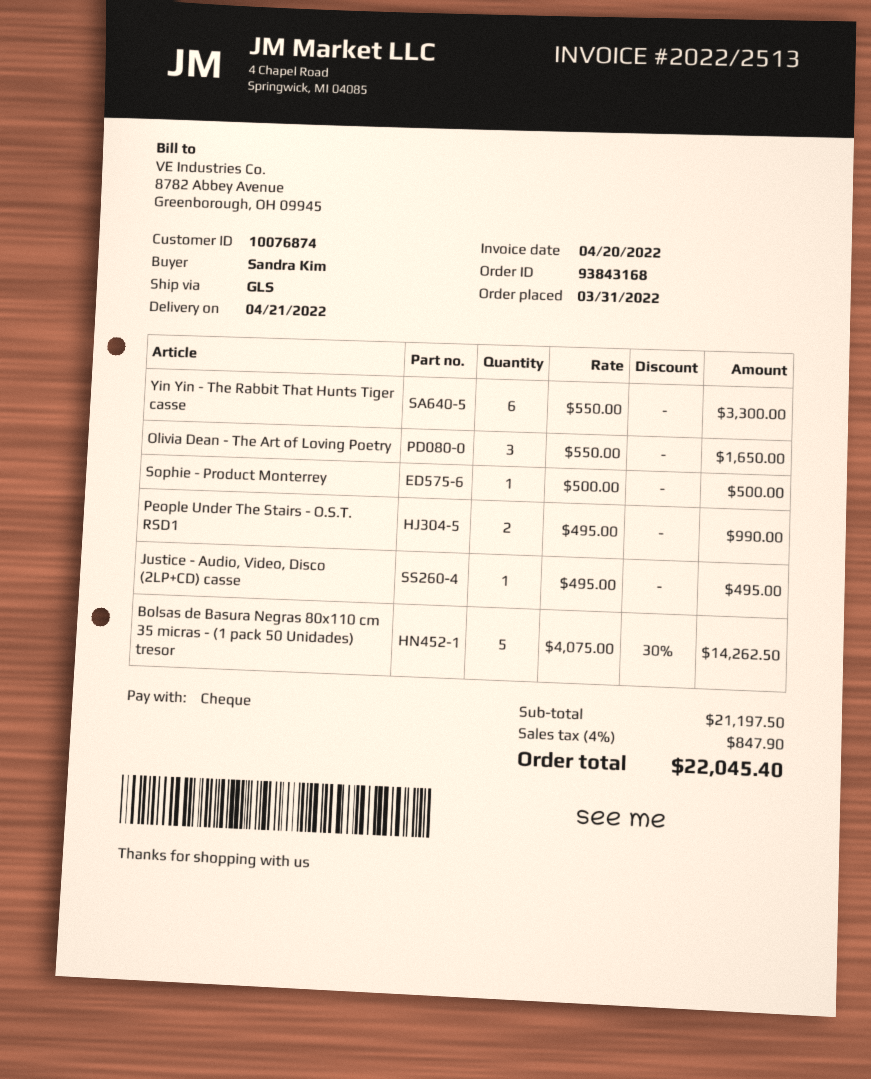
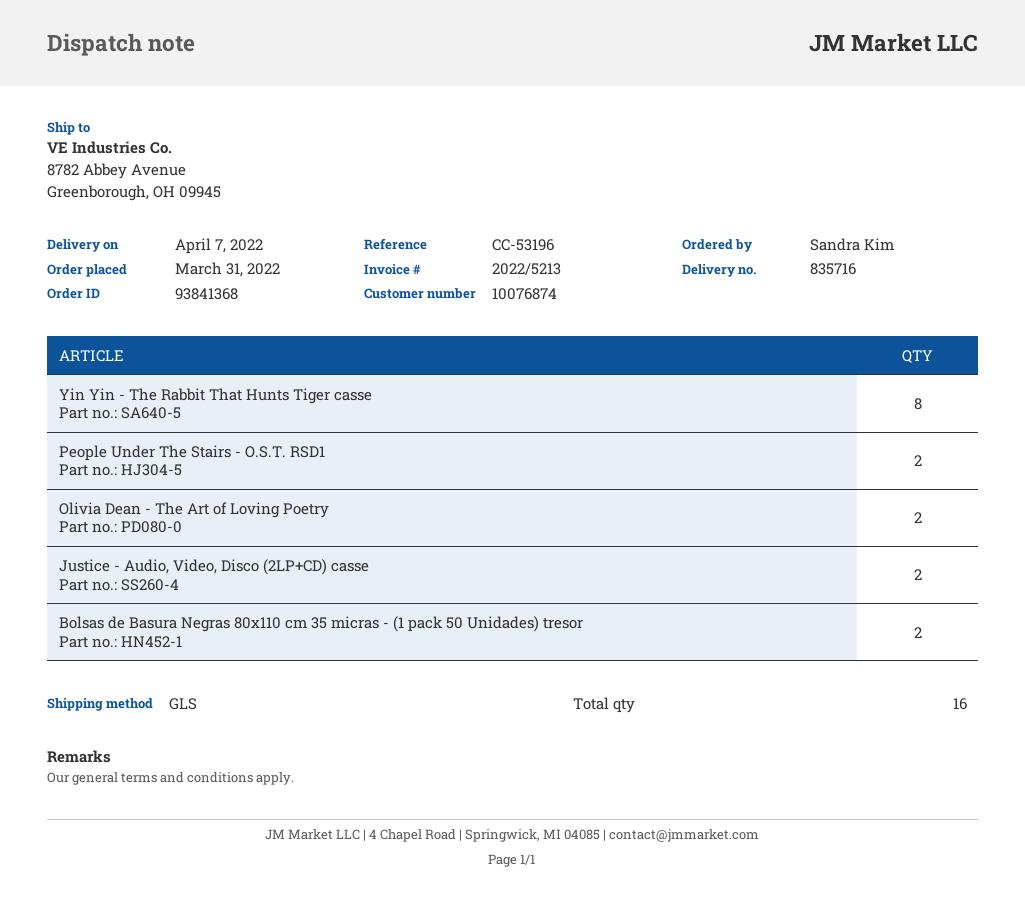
order number: 93843168 -> 93841368
delivery date: 2022-04-21 -> 2022-04-07
invoice number: 2022/2513 -> 2022/5213
Yin Yin - The Rabbit That Hunts Tiger casse: 6 -> 8
Olivia Dean - The Art of Loving Poetry: 3 -> 2
Sophie - Product Monterrey: 1 -> none
Justice - Audio, Video, Disco (2LP+CD) casse: 1 -> 2
Bolsas de Basura Negras 80x110 cm 35 micras - (1 pack 50 Unidades) tresor: 5 -> 2

